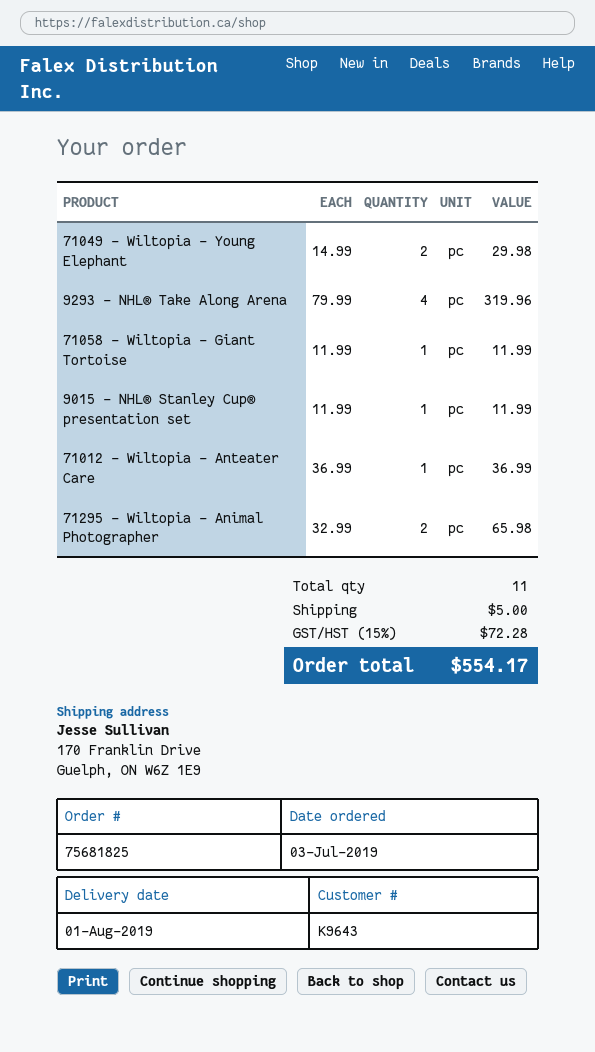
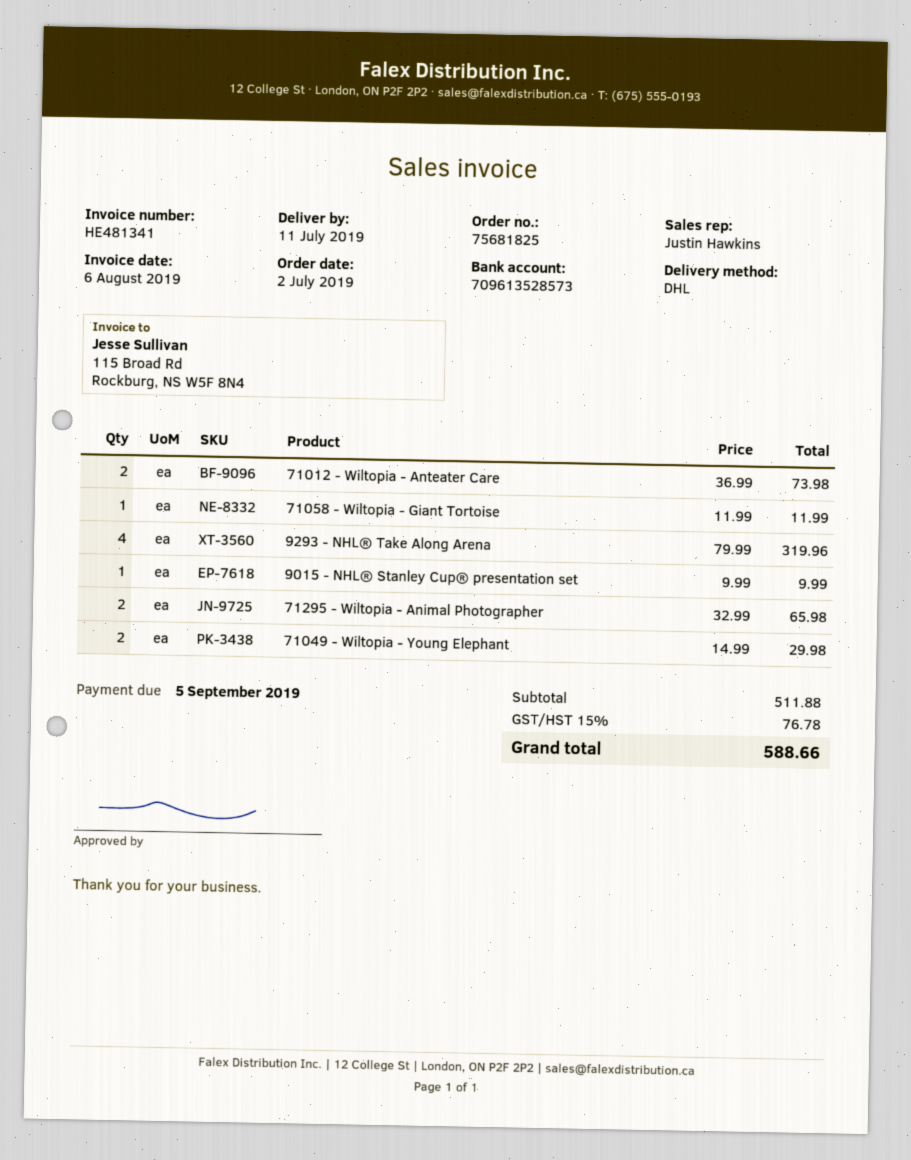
order date: 2019-07-03 -> 2019-07-02
delivery date: 2019-08-01 -> 2019-07-11
9015 - NHL® Stanley Cup® presentation set: 1 x 11.99 = 11.99 -> 1 x 9.99 = 9.99
71012 - Wiltopia - Anteater Care: 1 x 36.99 = 36.99 -> 2 x 36.99 = 73.98
shipping: 5.00 -> none
tax: 15% = 72.28 -> 15% = 76.78
total: 554.17 -> 588.66

